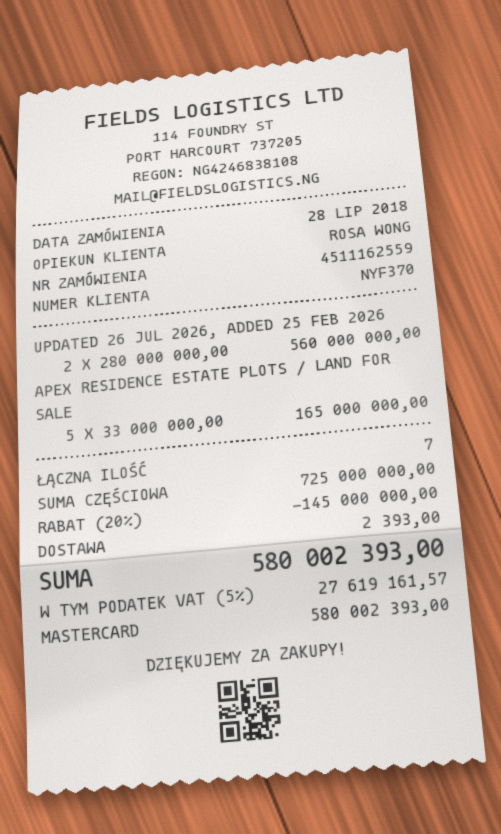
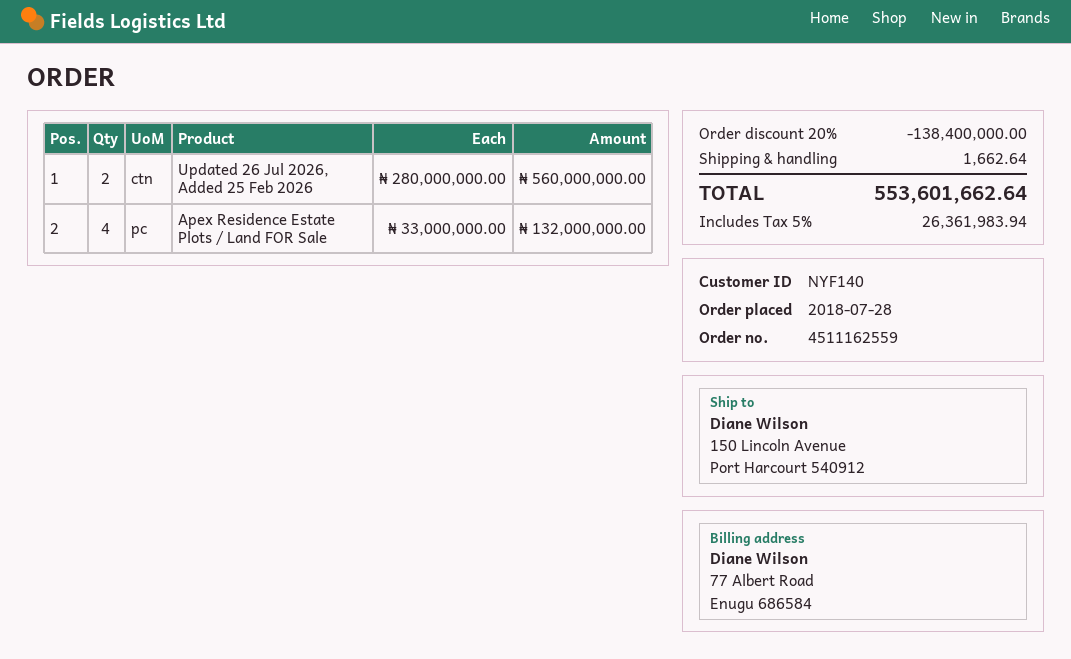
customer number: NYF370 -> NYF140
APEX RESIDENCE ESTATE PLOTS / LAND FOR SALE: 5 x 33000000.00 = 165000000.00 -> 4 x 33000000.00 = 132000000.00
discount: 20% = 145000000.00 -> 20% = 138400000.00
shipping: 2393.00 -> 1662.64
tax: 5% = 27619161.57 -> 5% = 26361983.94
total: 580002393.00 -> 553601662.64

